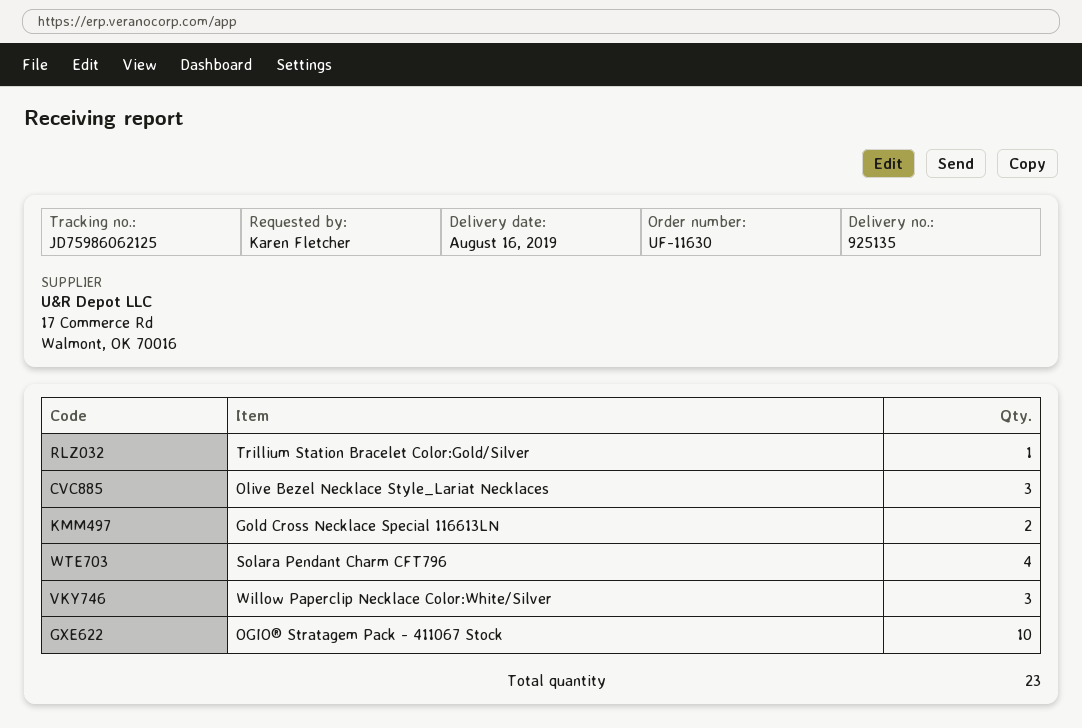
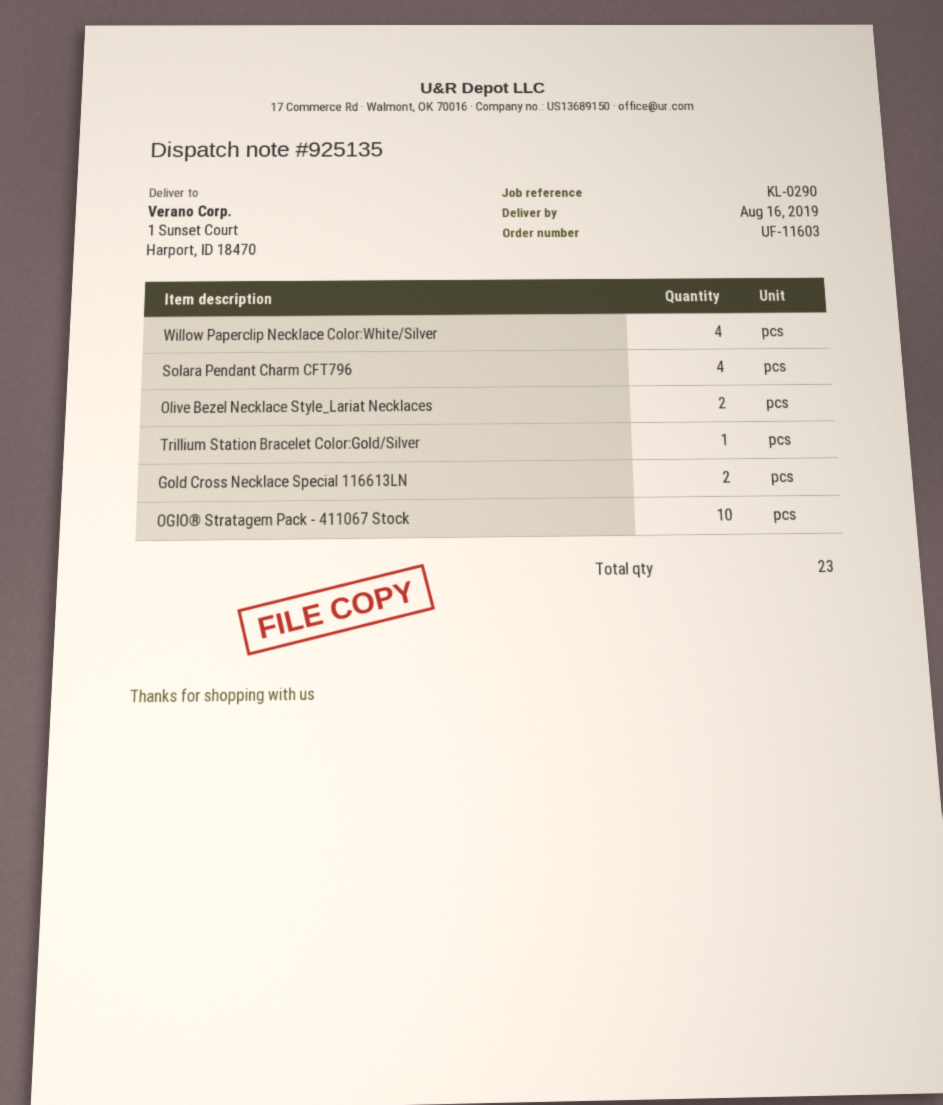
order number: UF-11630 -> UF-11603
Olive Bezel Necklace Style_Lariat Necklaces: 3 -> 2
Willow Paperclip Necklace Color:White/Silver: 3 -> 4

